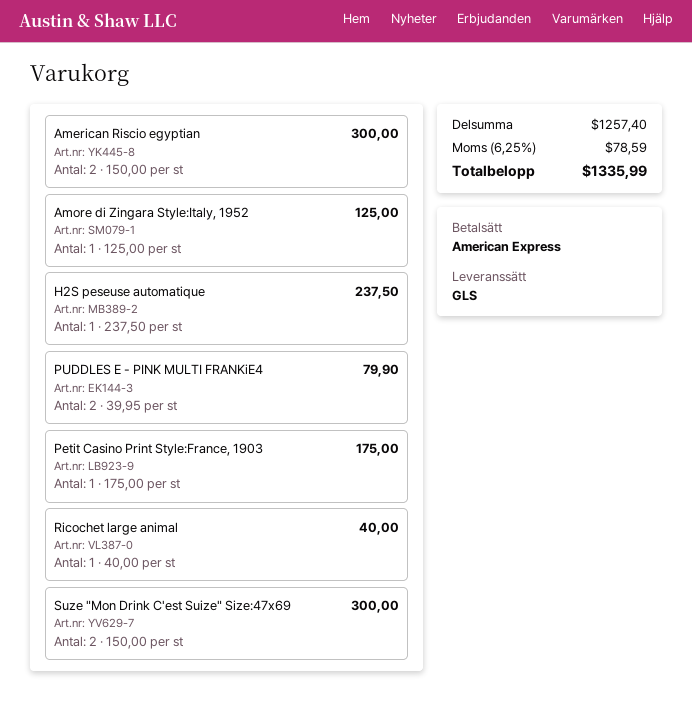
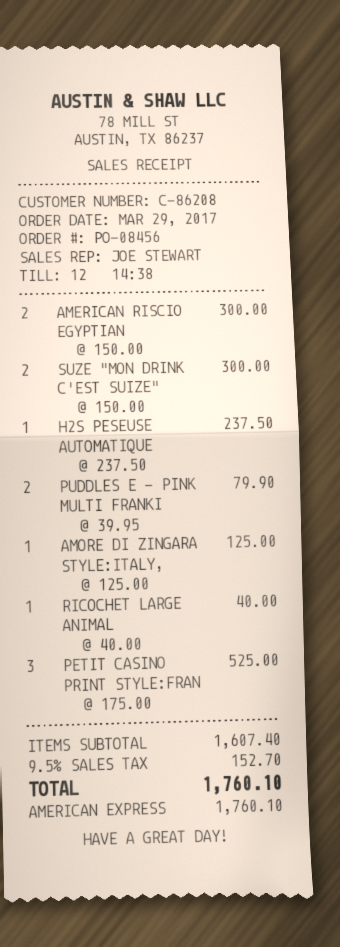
Petit Casino Print Style:France, 1903: 1 x 175.00 = 175.00 -> 3 x 175.00 = 525.00
subtotal: 1257.40 -> 1607.40
tax: 6.25% = 78.59 -> 9.5% = 152.70
total: 1335.99 -> 1760.10

